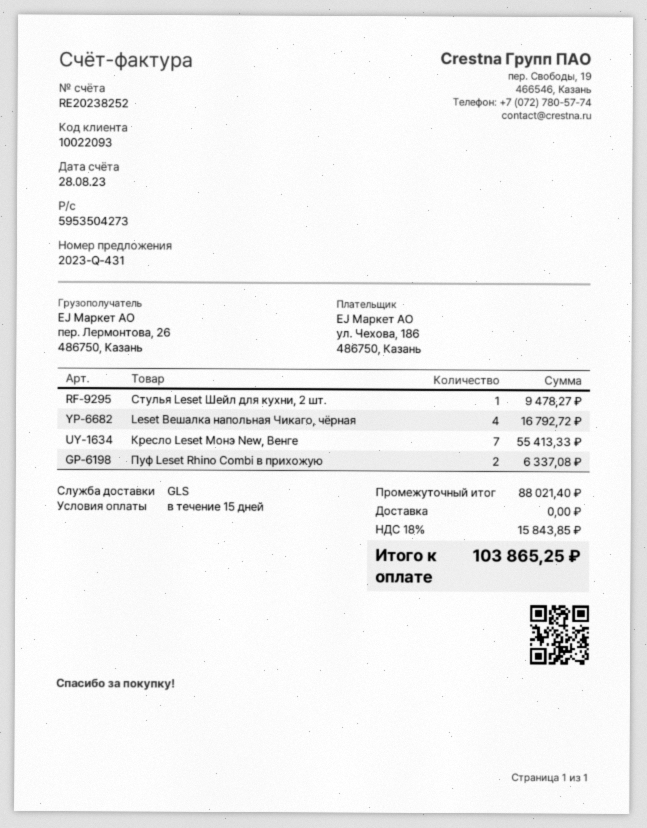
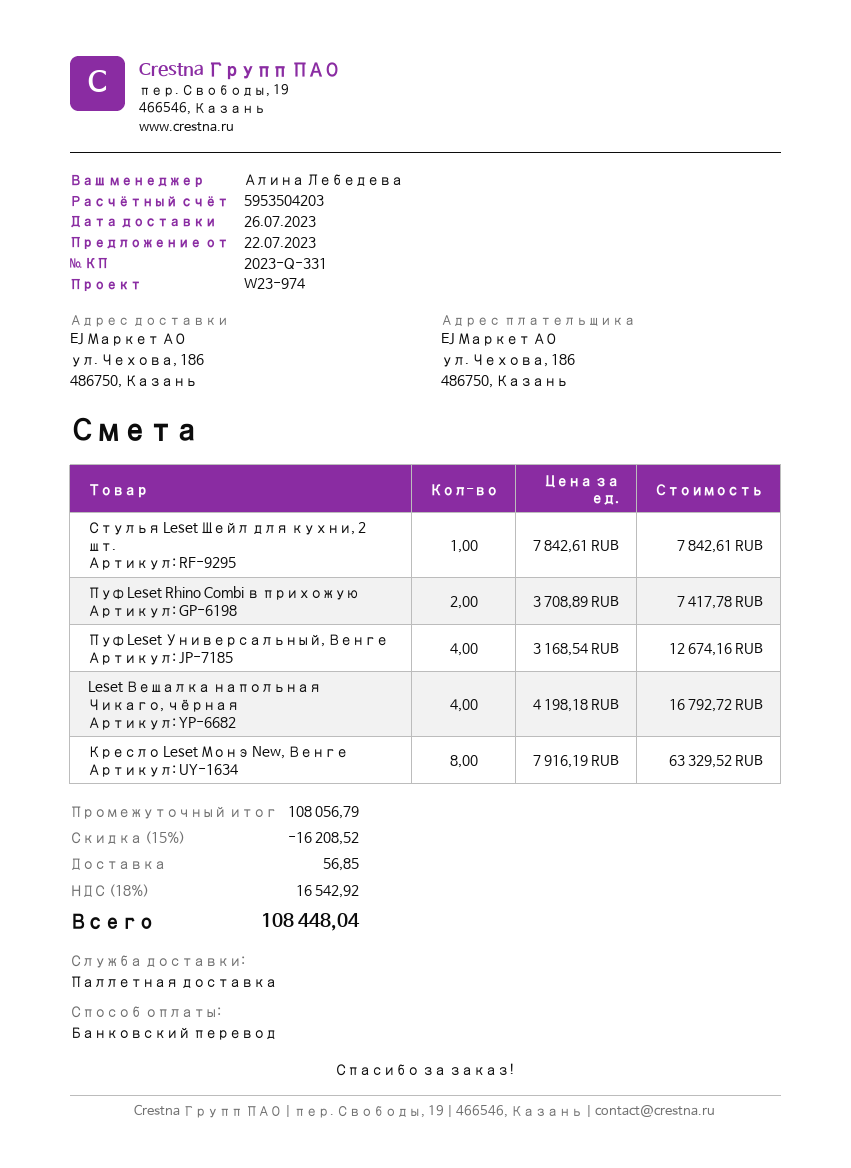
quote number: 2023-Q-431 -> 2023-Q-331
bank account: 5953504273 -> 5953504203
shipping method: GLS -> pallet freight
ship to: пер. Лермонтова, 26, 486750, Казань -> ул. Чехова, 186, 486750, Казань
Стулья Leset Шейл для кухни, 2 шт.: 1 for 9478.27 -> 1 for 7842.61
Кресло Leset Монэ New, Венге: 7 for 55413.33 -> 8 for 63329.52
Пуф Leset Rhino Combi в прихожую: 2 for 6337.08 -> 2 for 7417.78
Пуф Leset Универсальный, Венге: none -> 4 for 12674.16
subtotal: 88021.40 -> 108056.79
discount: none -> 15% = 16208.52
shipping: 0.00 -> 56.85
tax: 18% = 15843.85 -> 18% = 16542.92
total: 103865.25 -> 108448.04

